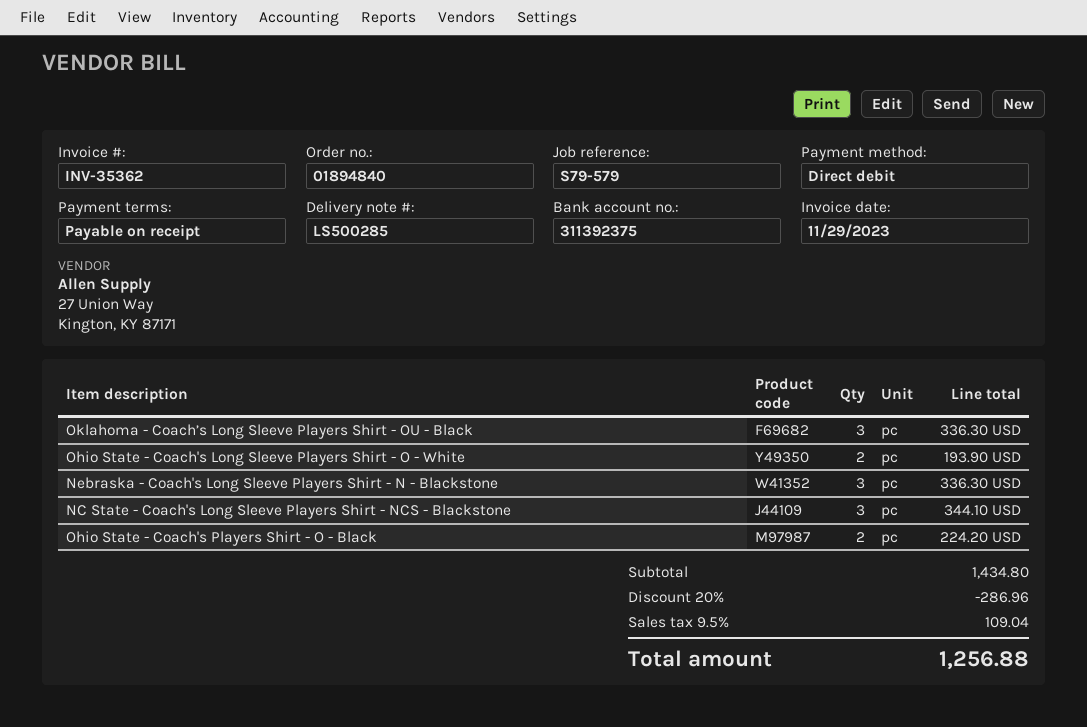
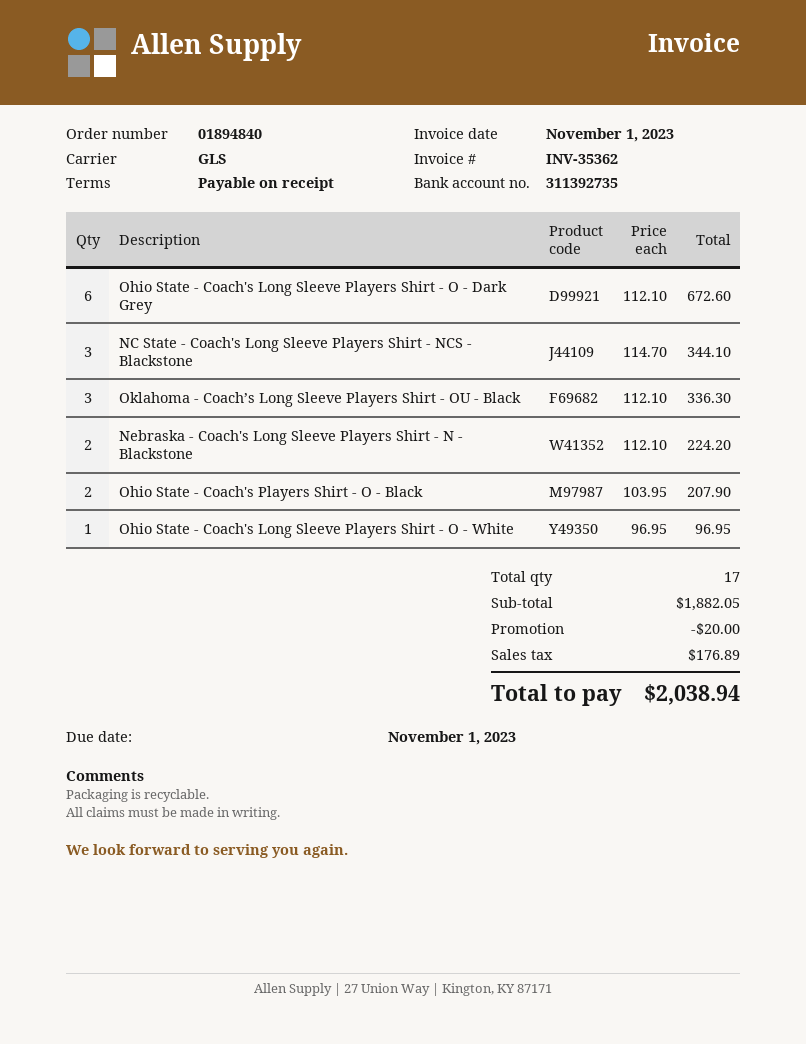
invoice date: 2023-11-29 -> 2023-11-01
bank account: 311392375 -> 311392735
Ohio State - Coach's Long Sleeve Players Shirt - O - White: 2 for 193.90 -> 1 for 96.95
Nebraska - Coach's Long Sleeve Players Shirt - N - Blackstone: 3 for 336.30 -> 2 for 224.20
Ohio State - Coach's Players Shirt - O - Black: 2 for 224.20 -> 2 for 207.90
Ohio State - Coach's Long Sleeve Players Shirt - O - Dark Grey: none -> 6 for 672.60
subtotal: 1434.80 -> 1882.05
discount: 286.96 -> 20.00
tax: 109.04 -> 176.89
total: 1256.88 -> 2038.94

